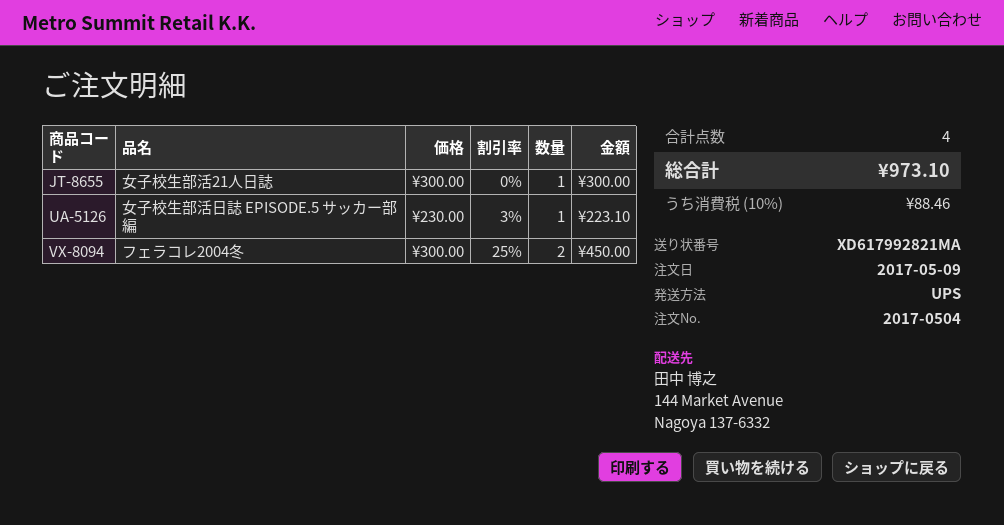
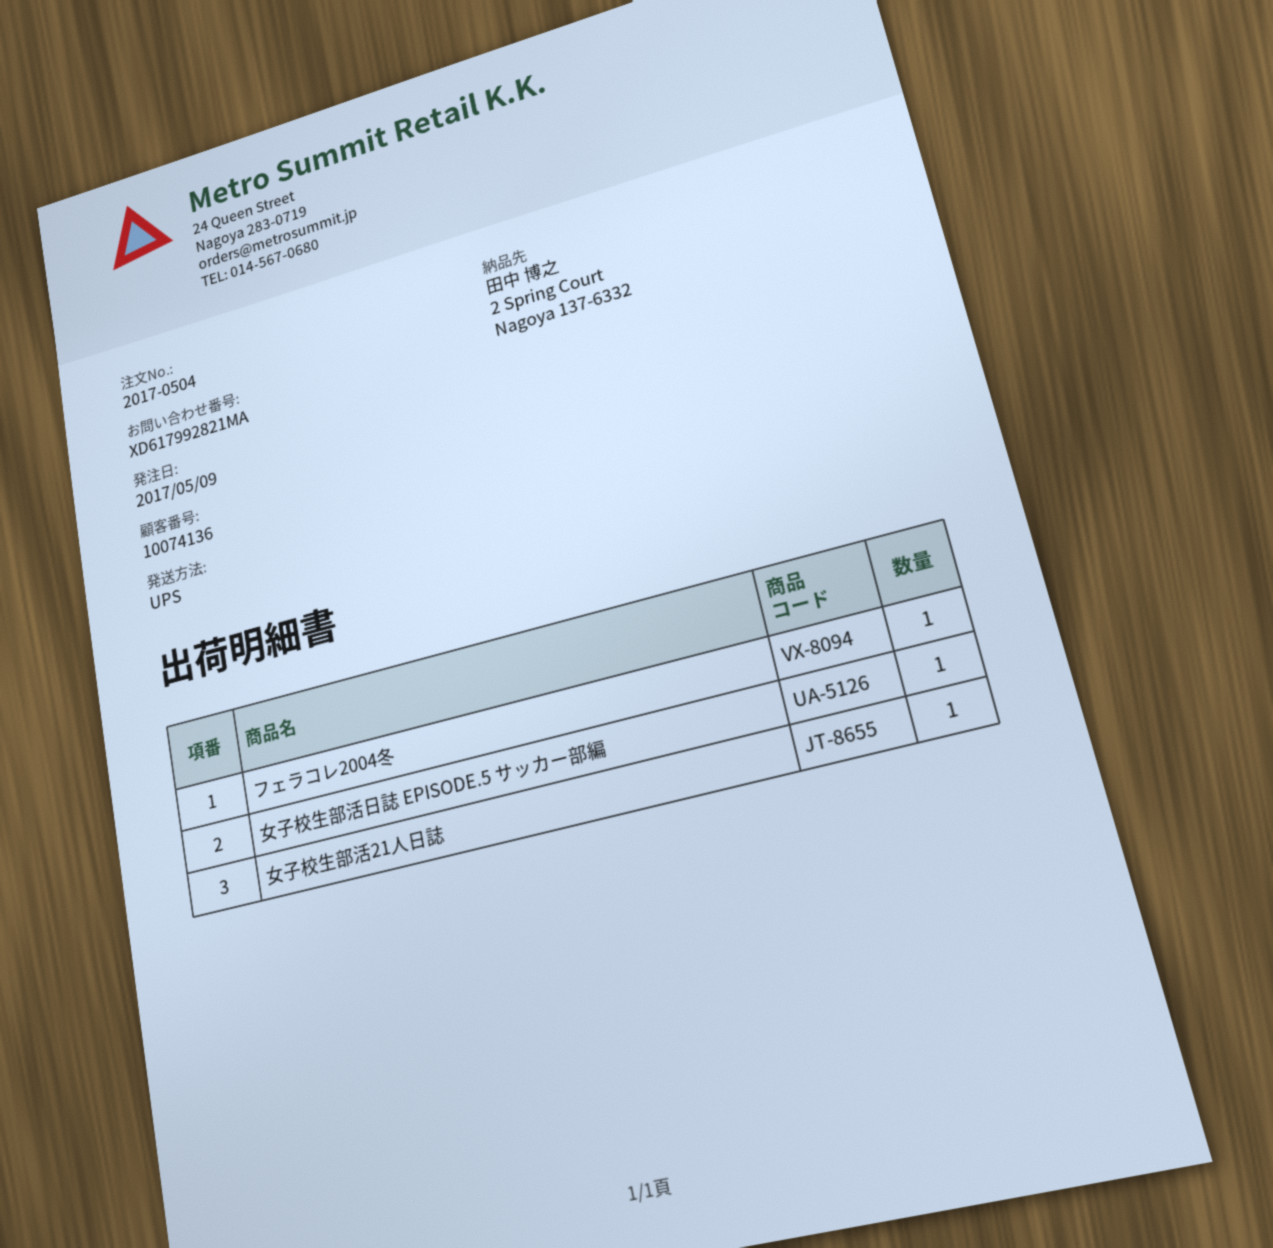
ship to: 144 Market Avenue, Nagoya 137-6332 -> 2 Spring Court, Nagoya 137-6332
フェラコレ2004冬: 2 -> 1

